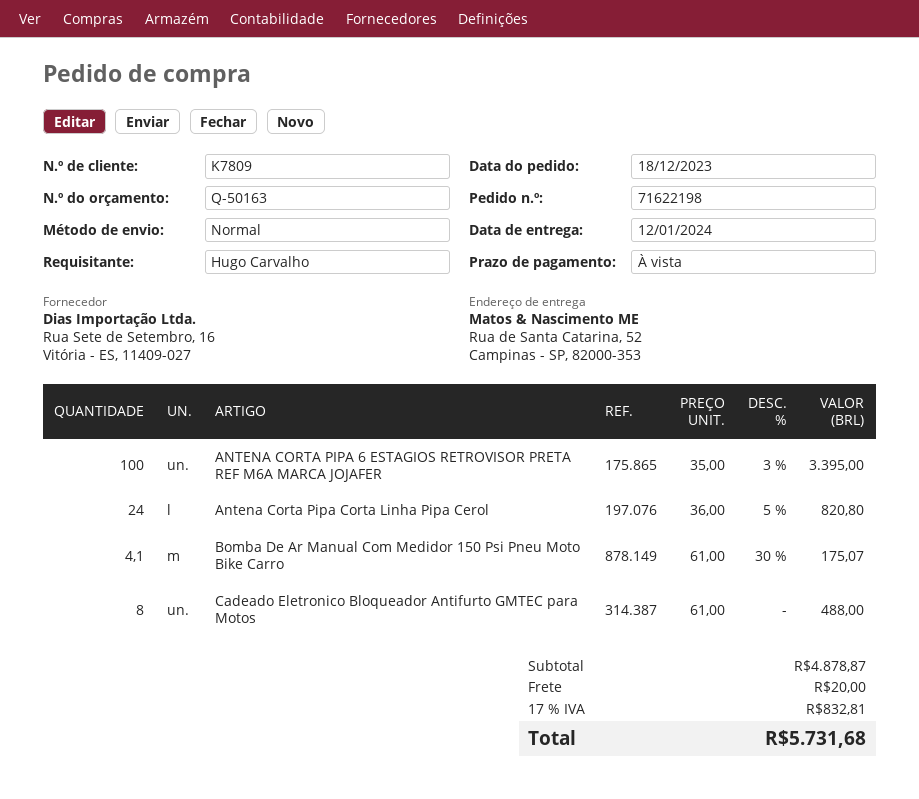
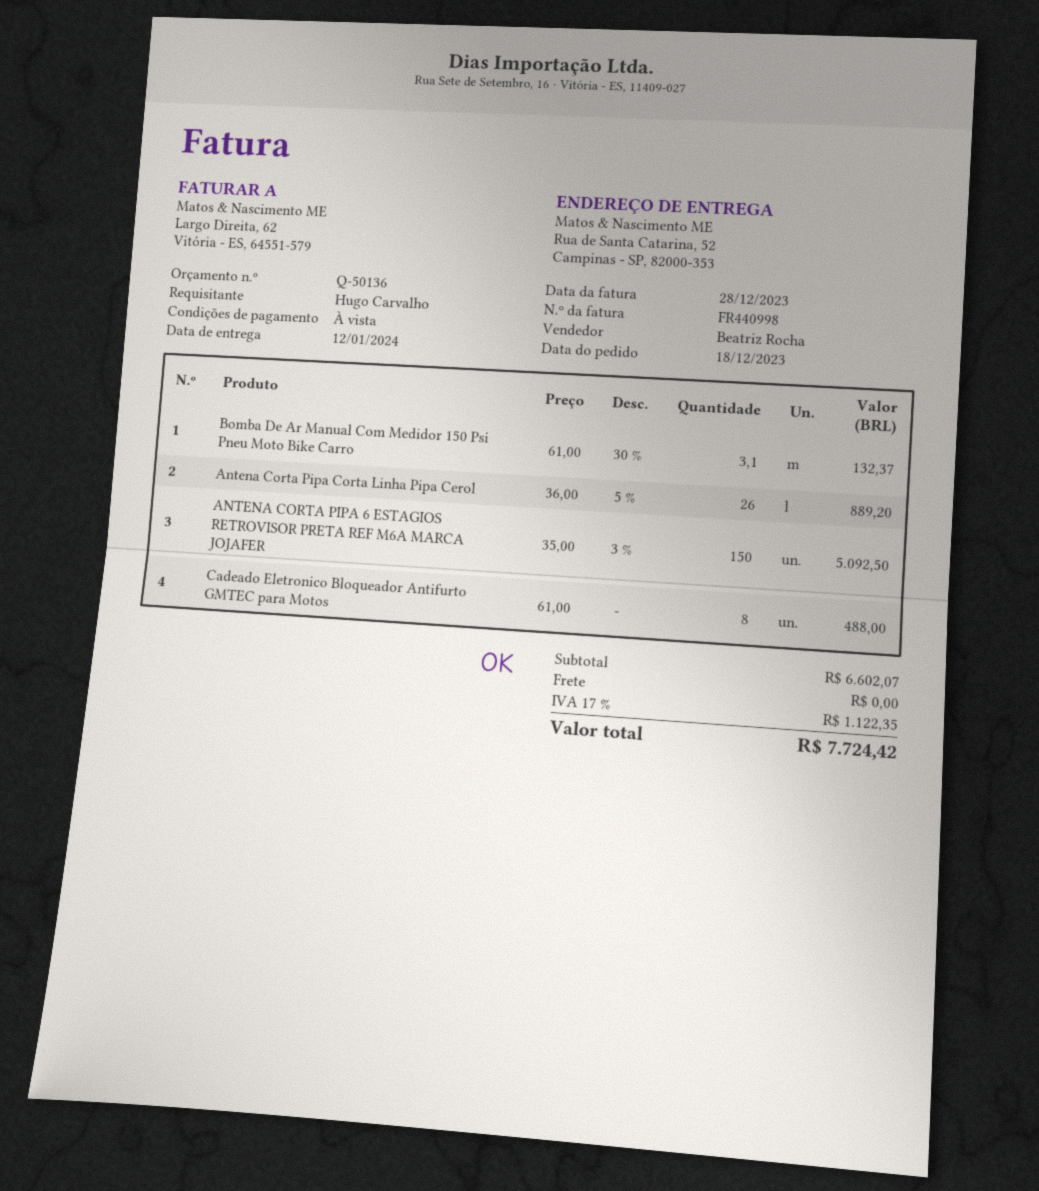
quote number: Q-50163 -> Q-50136
ANTENA CORTA PIPA 6 ESTAGIOS RETROVISOR PRETA REF M6A MARCA JOJAFER: 100 x 35.00 - 3% = 3395.00 -> 150 x 35.00 - 3% = 5092.50
Antena Corta Pipa Corta Linha Pipa Cerol: 24 x 36.00 - 5% = 820.80 -> 26 x 36.00 - 5% = 889.20
Bomba De Ar Manual Com Medidor 150 Psi Pneu Moto Bike Carro: 4.1 x 61.00 - 30% = 175.07 -> 3.1 x 61.00 - 30% = 132.37
subtotal: 4878.87 -> 6602.07
shipping: 20.00 -> 0.00
tax: 17% = 832.81 -> 17% = 1122.35
total: 5731.68 -> 7724.42

